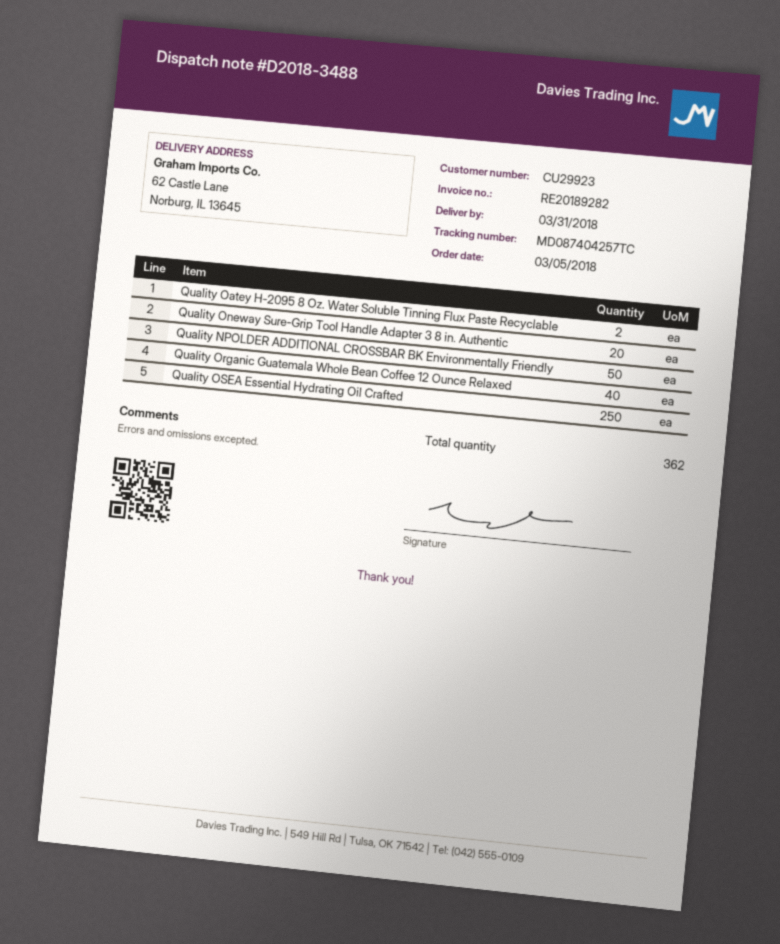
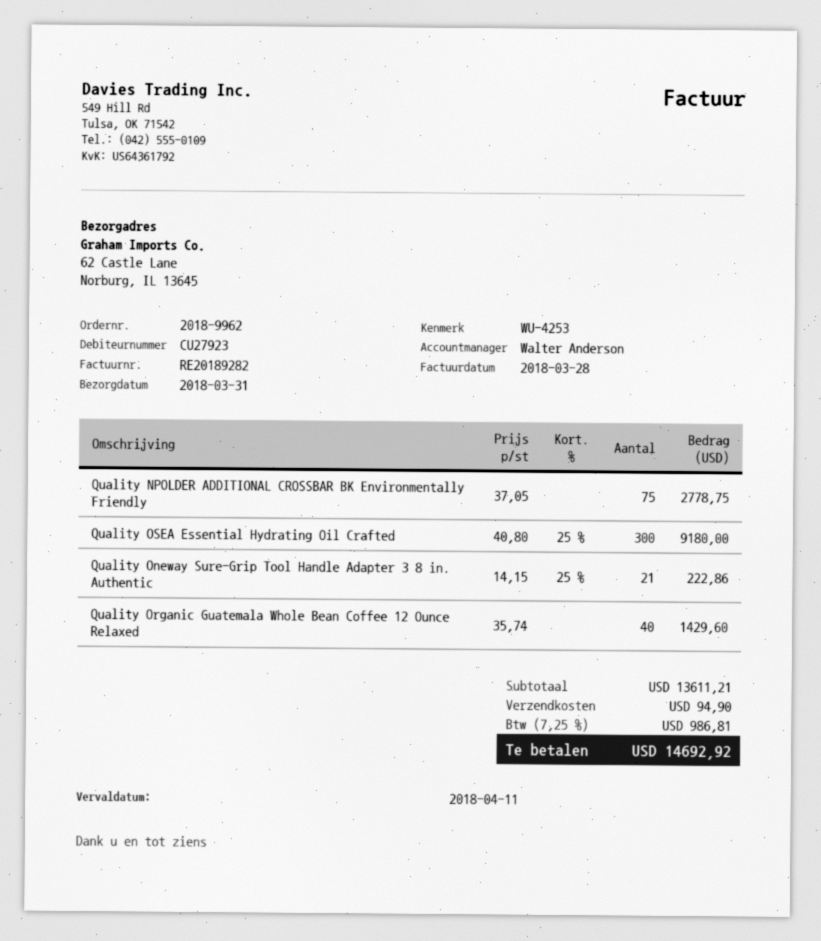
customer number: CU29923 -> CU27923
Quality Oatey H-2095 8 Oz. Water Soluble Tinning Flux Paste Recyclable: 2 -> none
Quality Oneway Sure-Grip Tool Handle Adapter 3 8 in. Authentic: 20 -> 21
Quality NPOLDER ADDITIONAL CROSSBAR BK Environmentally Friendly: 50 -> 75
Quality OSEA Essential Hydrating Oil Crafted: 250 -> 300

